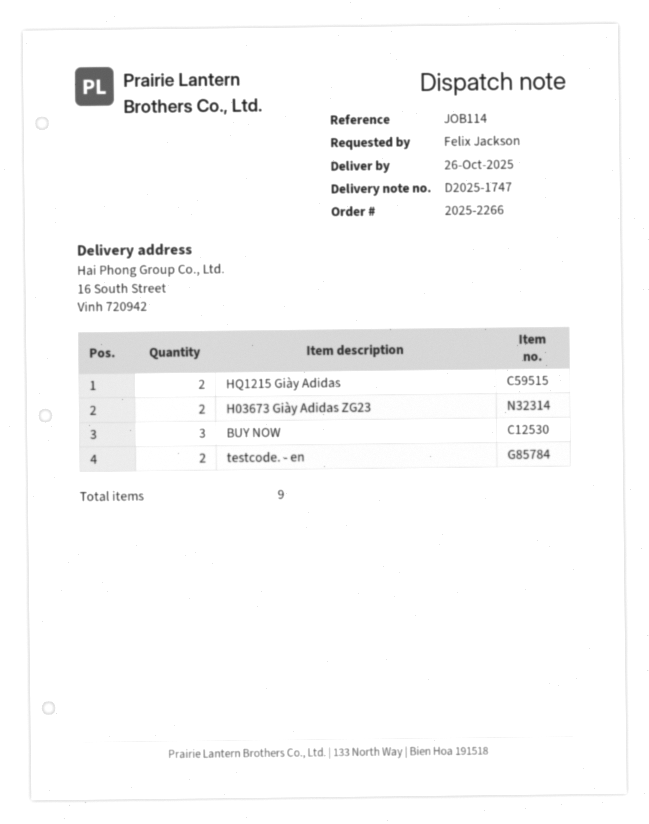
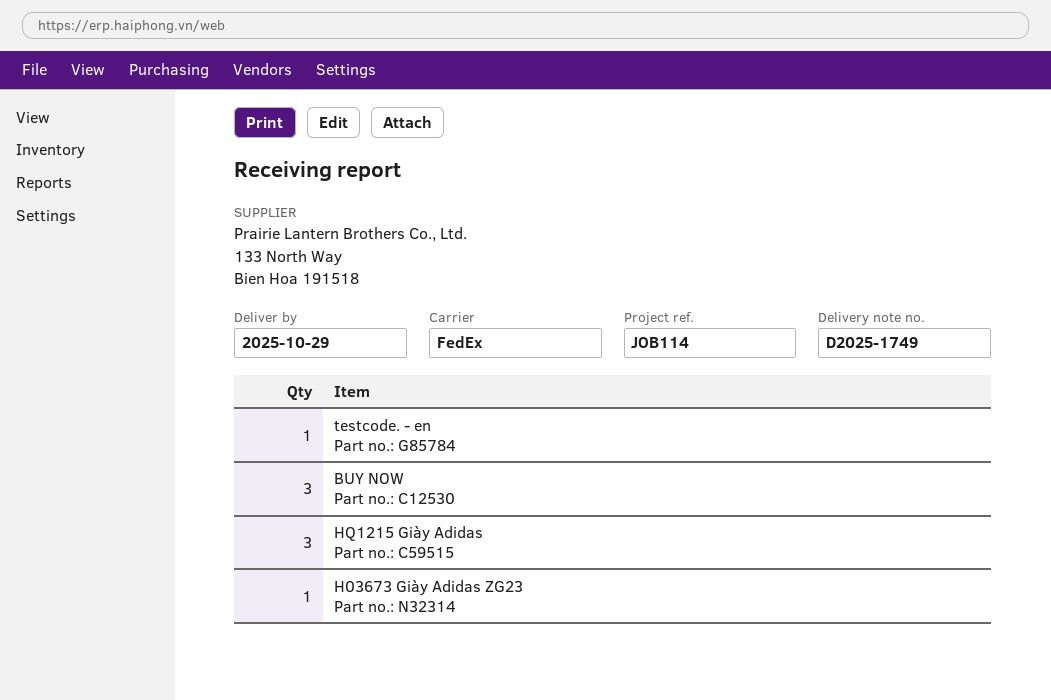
delivery note number: D2025-1747 -> D2025-1749
delivery date: 2025-10-26 -> 2025-10-29
HQ1215 Giày Adidas: 2 -> 3
H03673 Giày Adidas ZG23: 2 -> 1
testcode. - en: 2 -> 1

